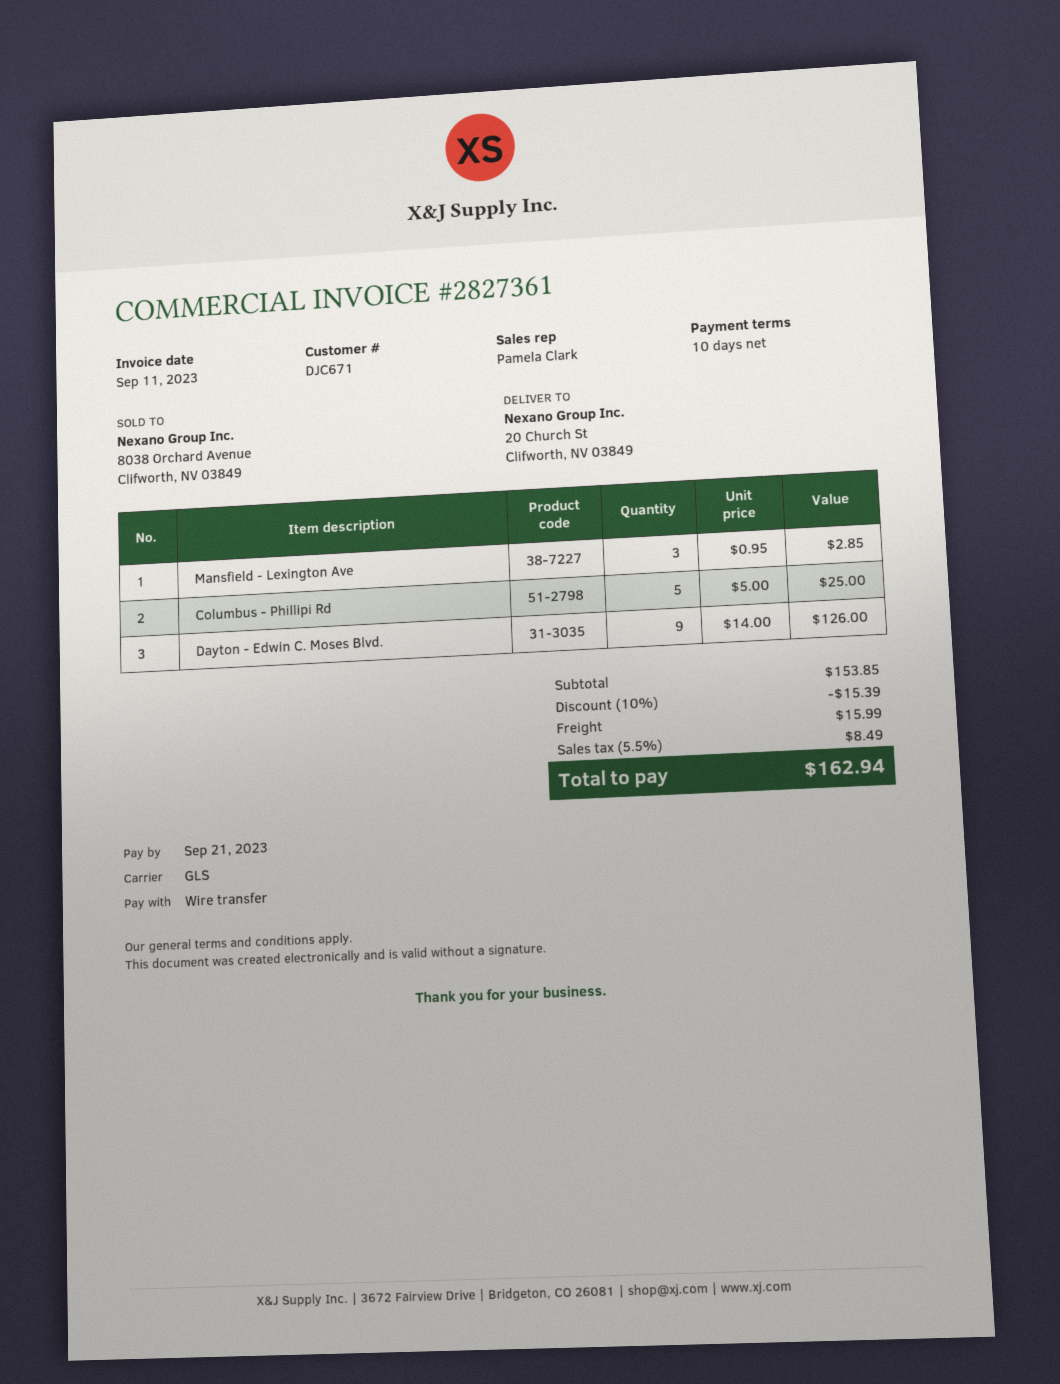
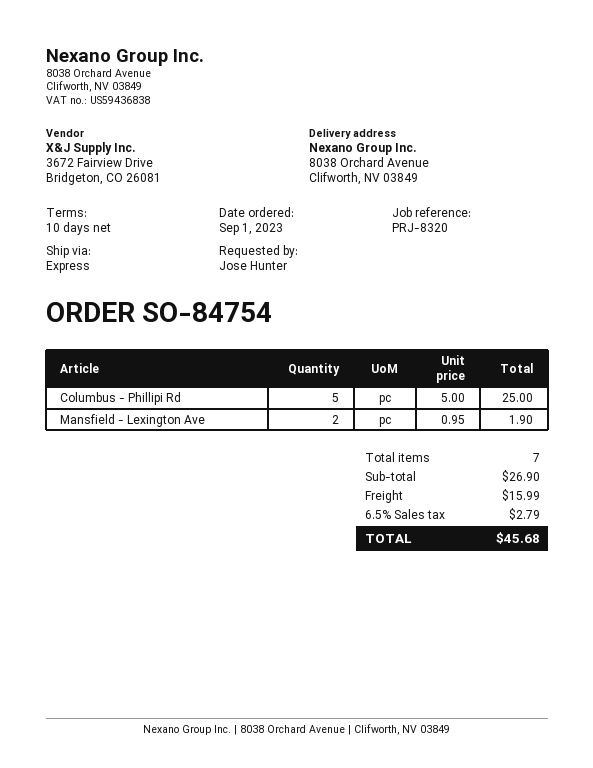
shipping method: GLS -> express
ship to: 20 Church St, Clifworth, NV 03849 -> 8038 Orchard Avenue, Clifworth, NV 03849
Mansfield - Lexington Ave: 3 x 0.95 = 2.85 -> 2 x 0.95 = 1.90
Dayton - Edwin C. Moses Blvd.: 9 x 14.00 = 126.00 -> none
subtotal: 153.85 -> 26.90
discount: 10% = 15.39 -> none
tax: 5.5% = 8.49 -> 6.5% = 2.79
total: 162.94 -> 45.68

